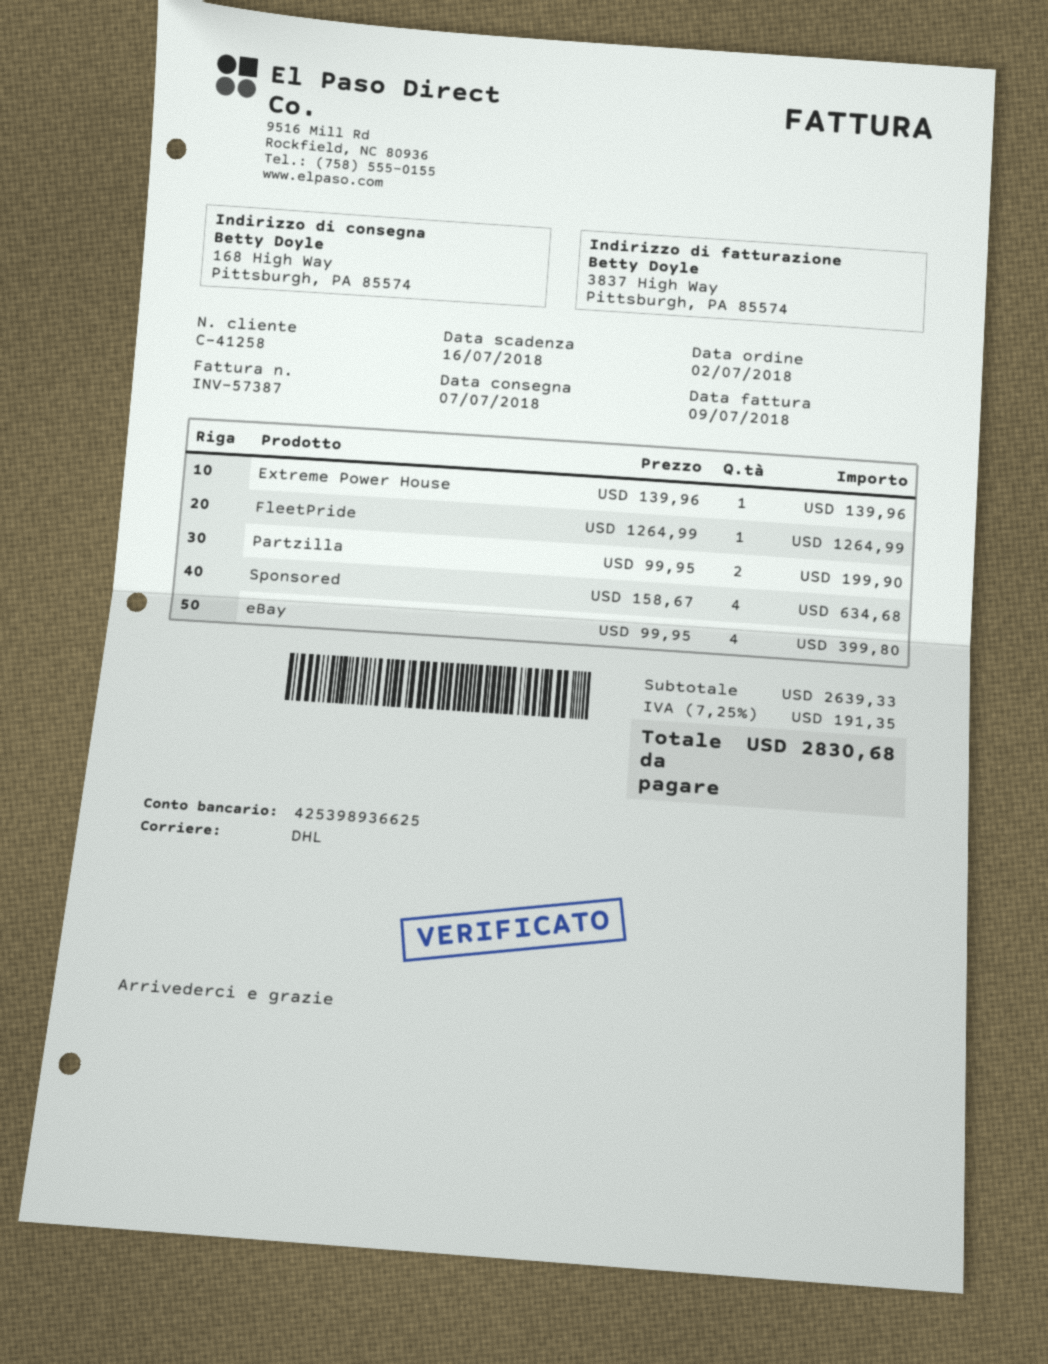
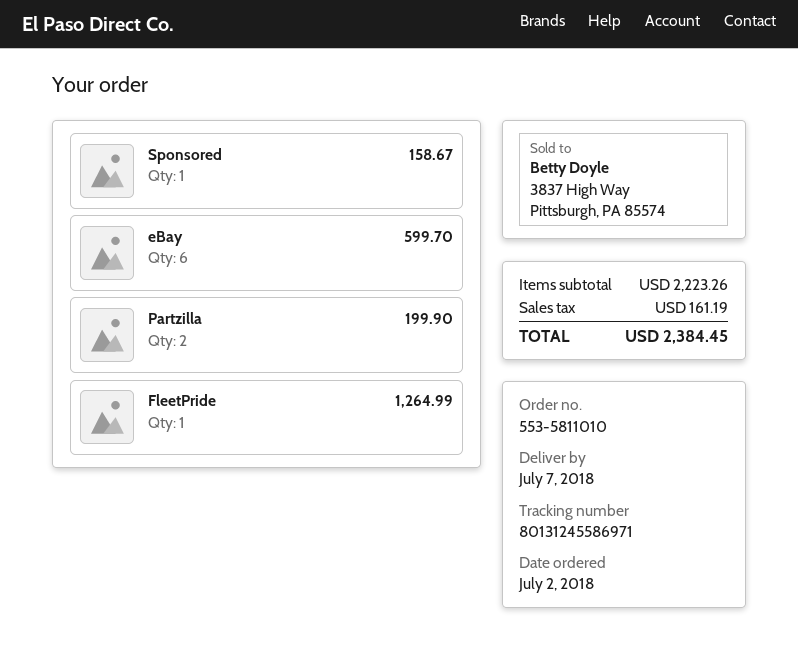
Extreme Power House: 1 for 139.96 -> none
Sponsored: 4 for 634.68 -> 1 for 158.67
eBay: 4 for 399.80 -> 6 for 599.70
subtotal: 2639.33 -> 2223.26
tax: 191.35 -> 161.19
total: 2830.68 -> 2384.45

